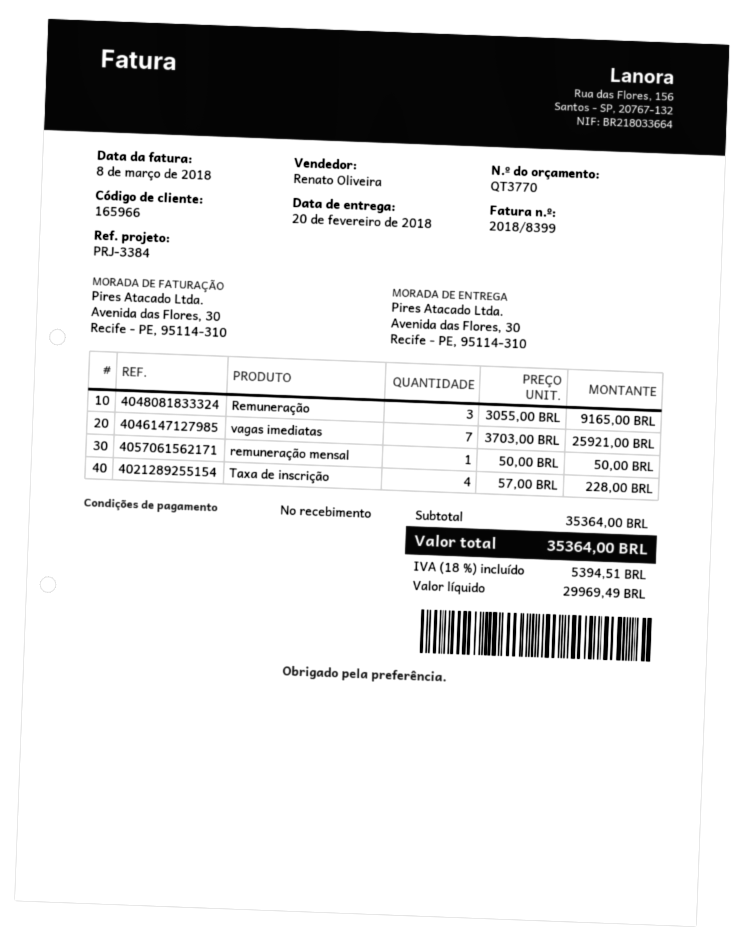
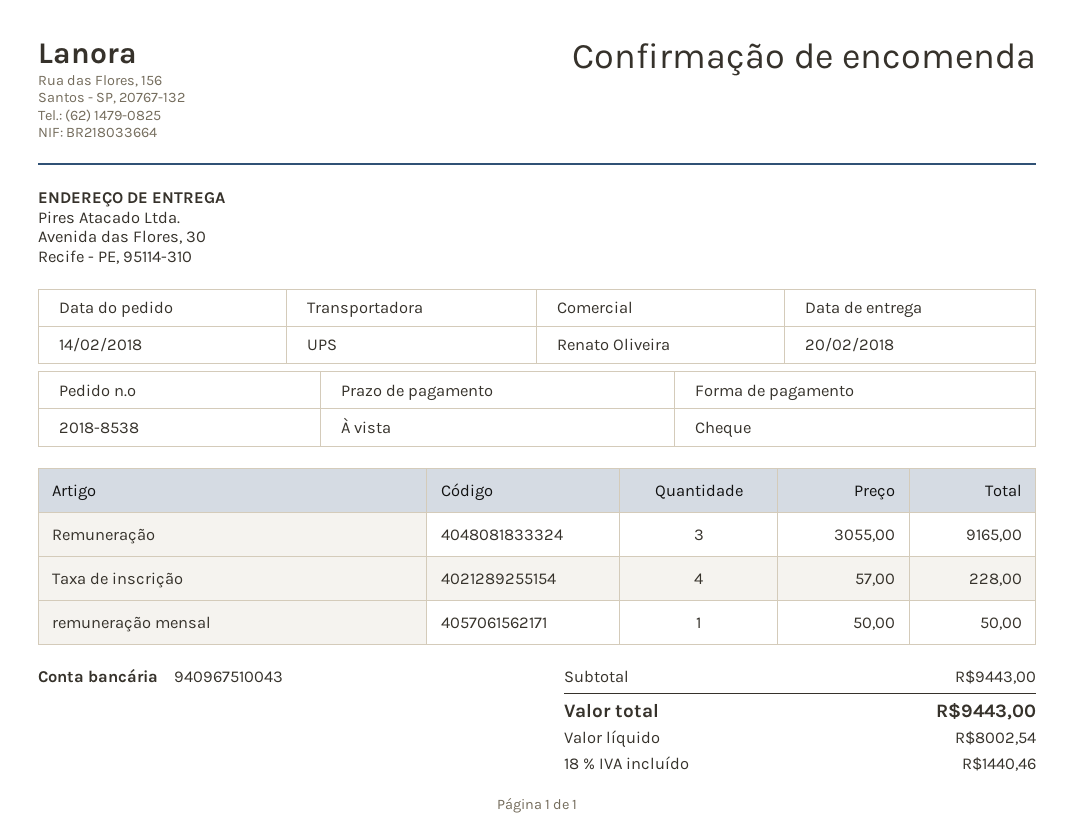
vagas imediatas: 7 x 3703.00 = 25921.00 -> none
subtotal: 35364.00 -> 9443.00
net: 29969.49 -> 8002.54
tax: 18% = 5394.51 -> 18% = 1440.46
total: 35364.00 -> 9443.00

